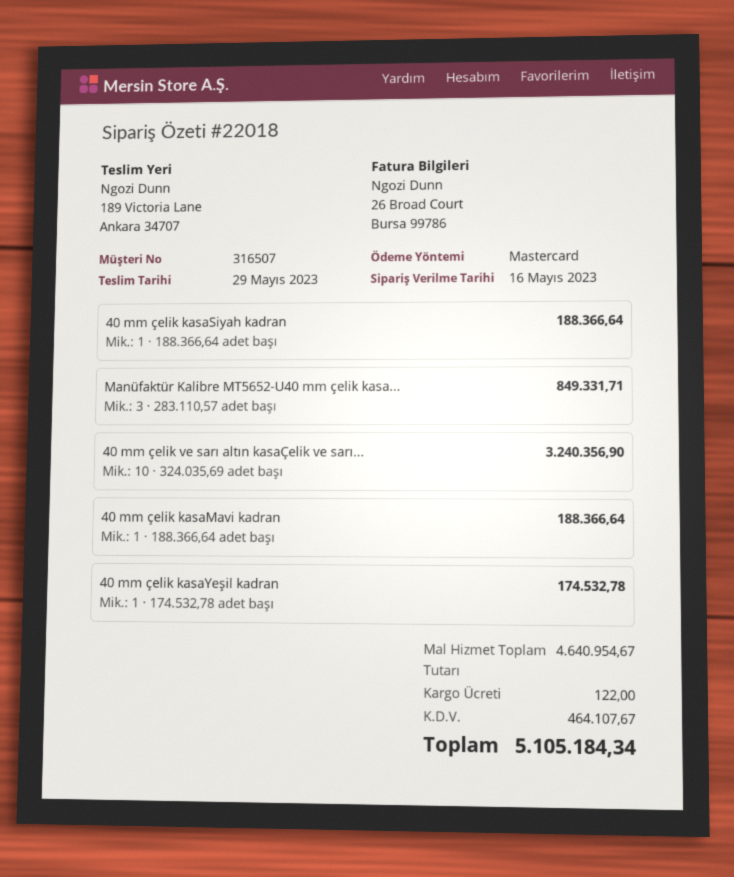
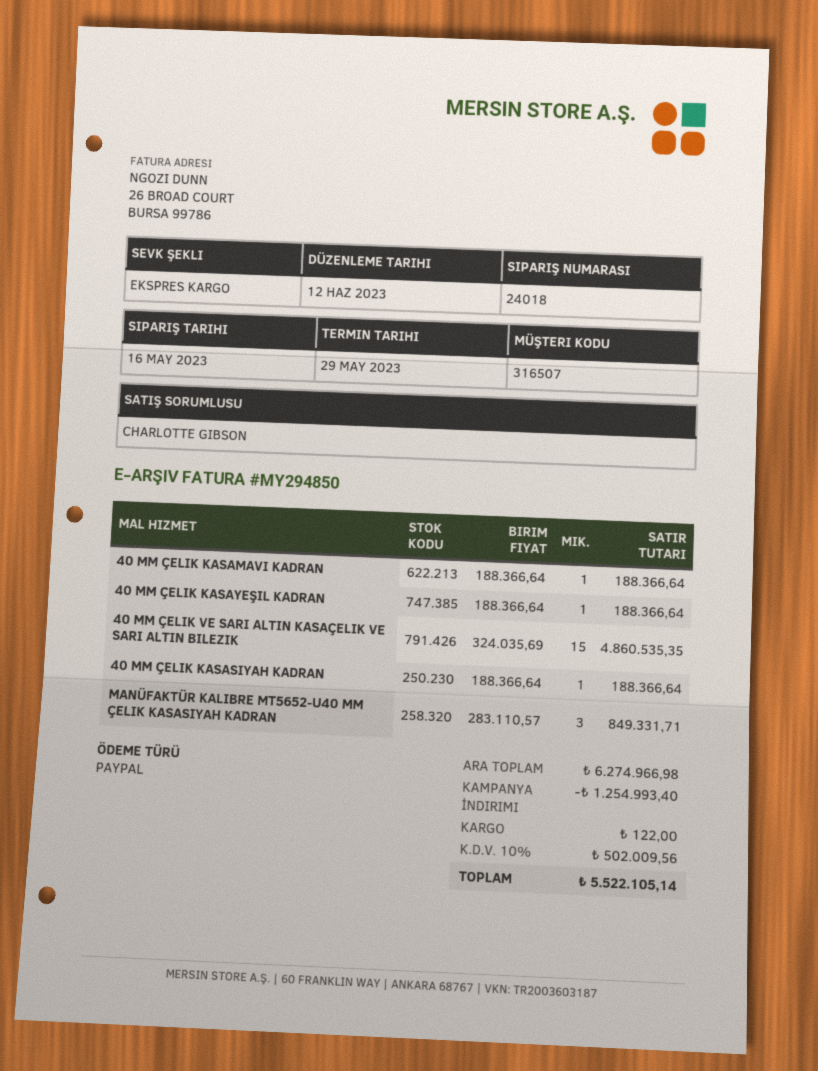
order number: 22018 -> 24018
payment method: Mastercard -> PayPal
40 mm çelik ve sarı altın kasaÇelik ve sarı...: 10 x 324035.69 = 3240356.90 -> 15 x 324035.69 = 4860535.35
40 mm çelik kasaYeşil kadran: 1 x 174532.78 = 174532.78 -> 1 x 188366.64 = 188366.64
subtotal: 4640954.67 -> 6274966.98
discount: none -> 1254993.40
tax: 464107.67 -> 502009.56
total: 5105184.34 -> 5522105.14

